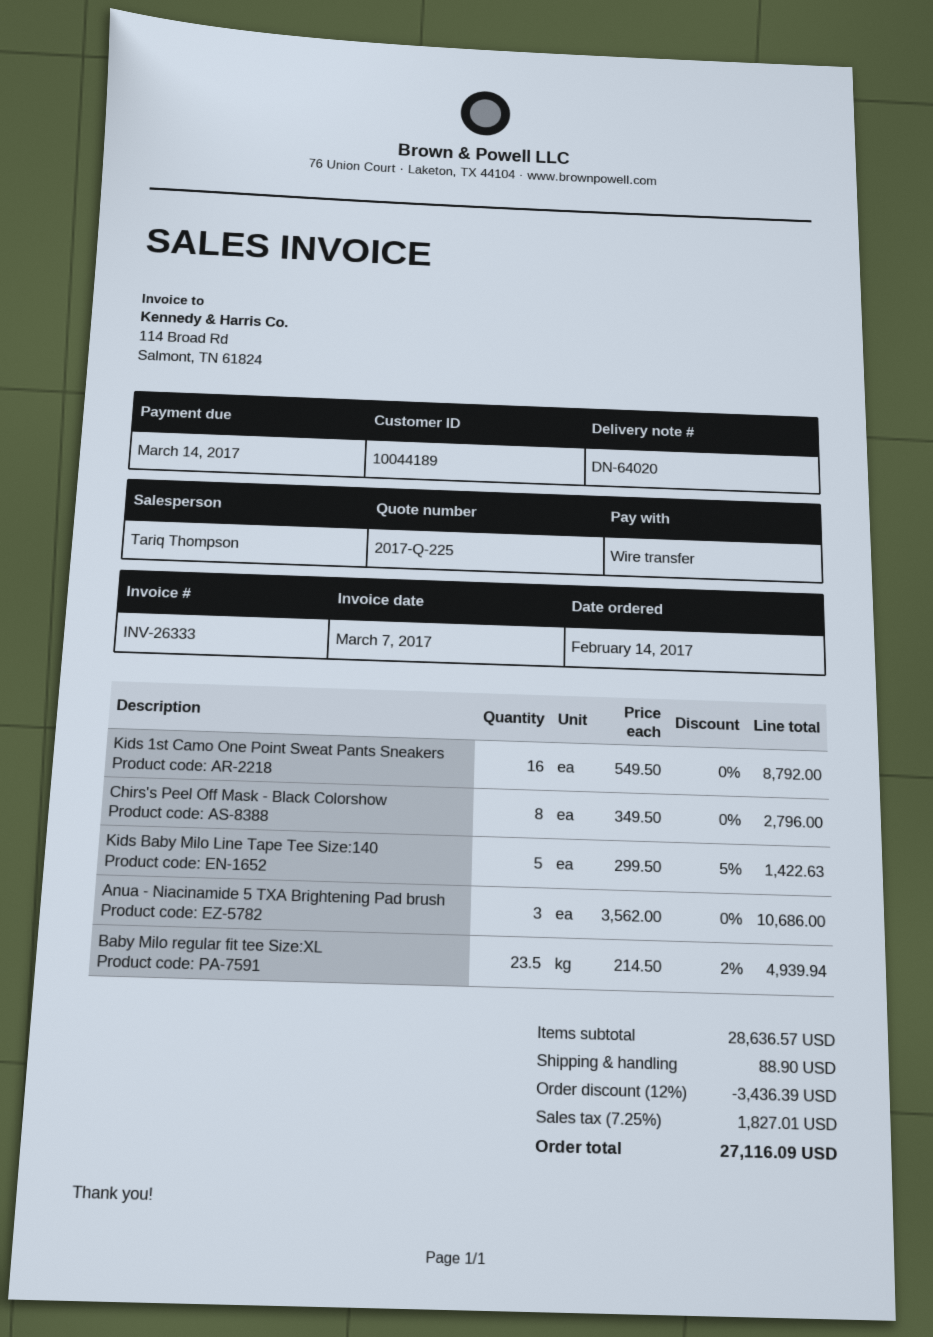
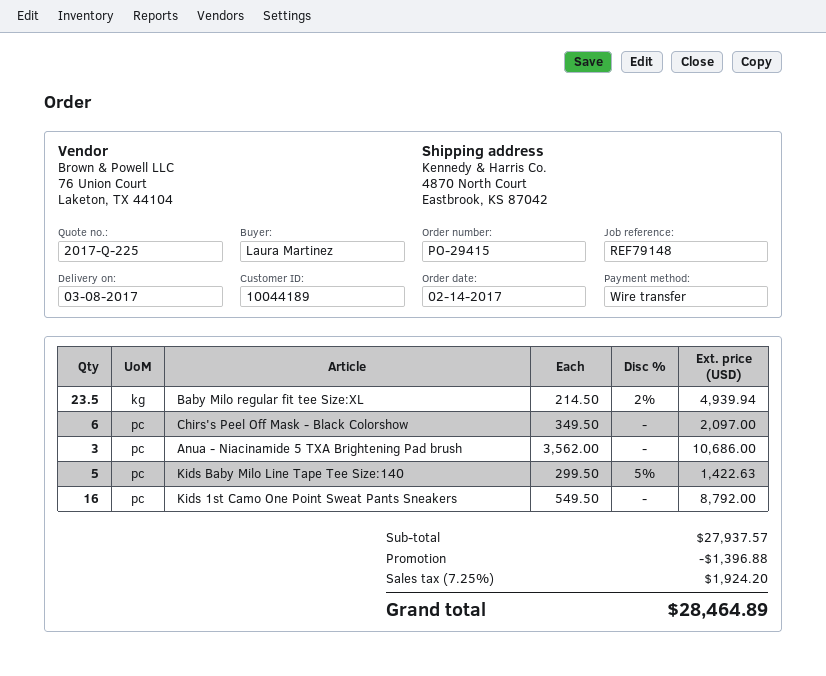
Chirs's Peel Off Mask - Black Colorshow: 8 x 349.50 = 2796.00 -> 6 x 349.50 = 2097.00
subtotal: 28636.57 -> 27937.57
discount: 3436.39 -> 1396.88
shipping: 88.90 -> none
tax: 7.25% = 1827.01 -> 7.25% = 1924.20
total: 27116.09 -> 28464.89

